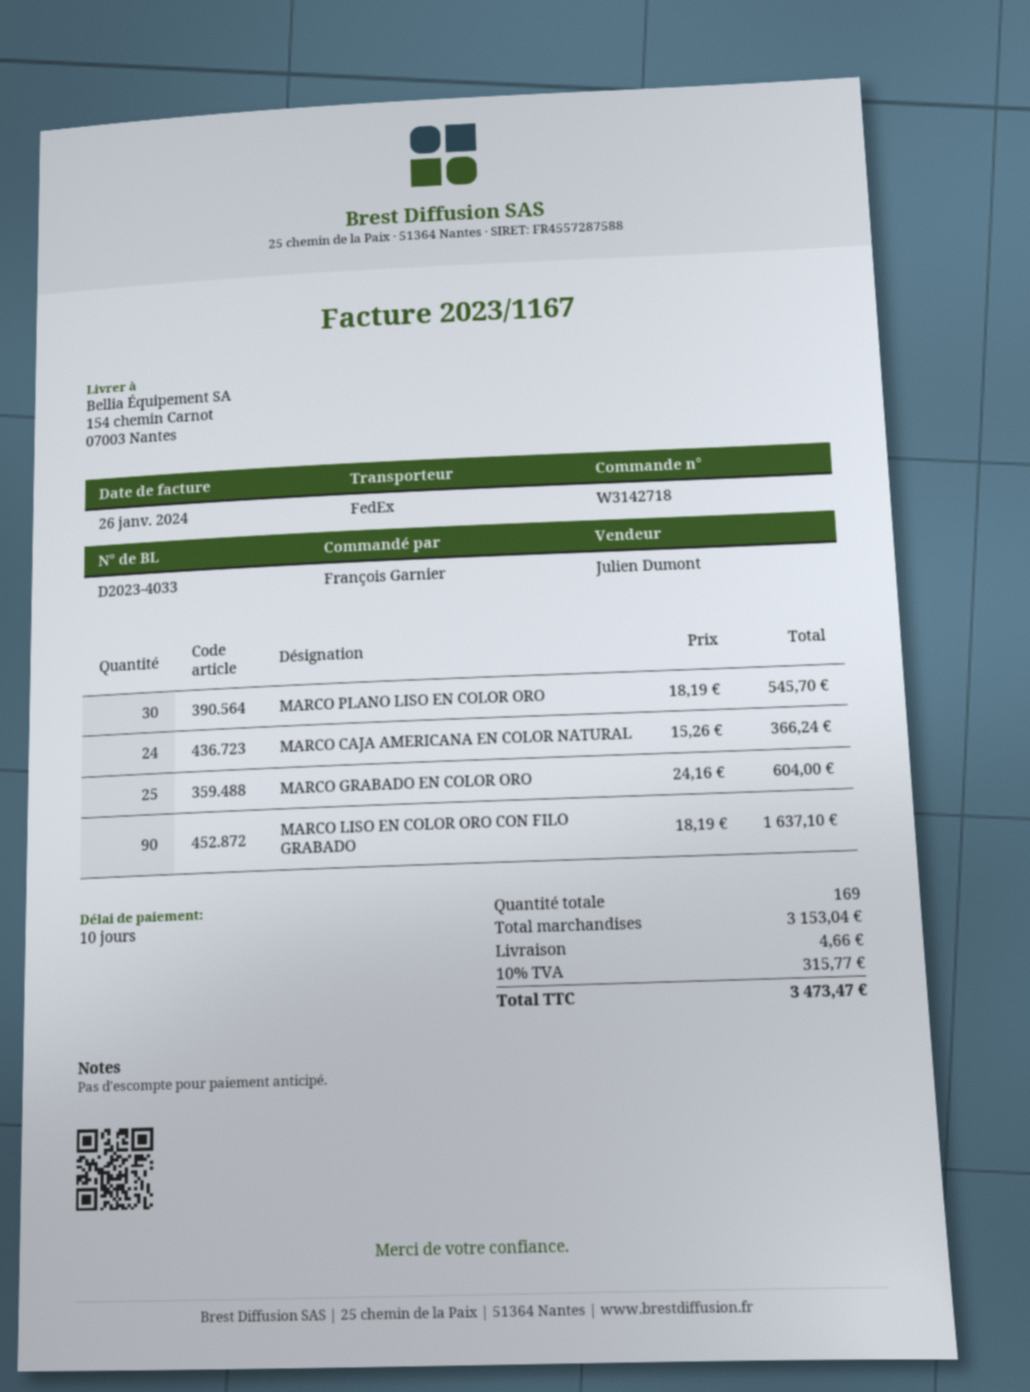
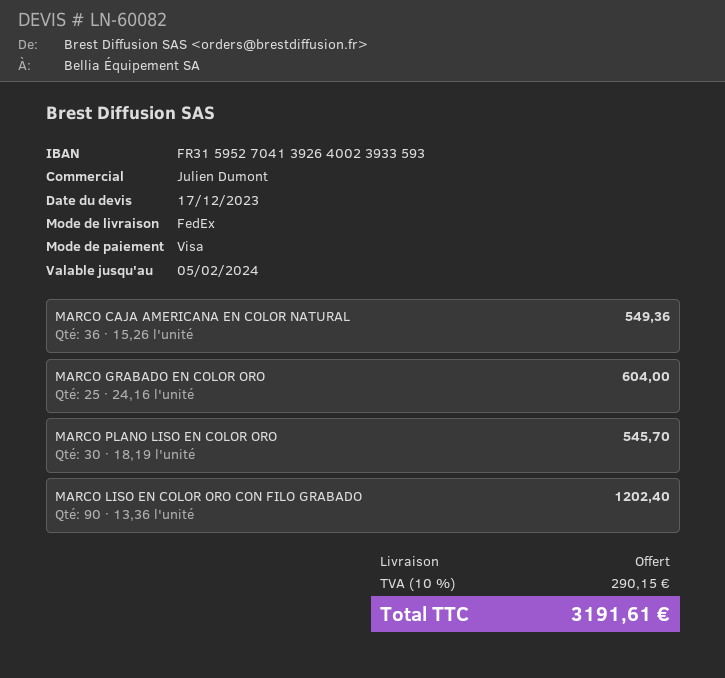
MARCO CAJA AMERICANA EN COLOR NATURAL: 24 x 15.26 = 366.24 -> 36 x 15.26 = 549.36
MARCO LISO EN COLOR ORO CON FILO GRABADO: 90 x 18.19 = 1637.10 -> 90 x 13.36 = 1202.40
shipping: 4.66 -> 0.00
tax: 10% = 315.77 -> 10% = 290.15
total: 3473.47 -> 3191.61

